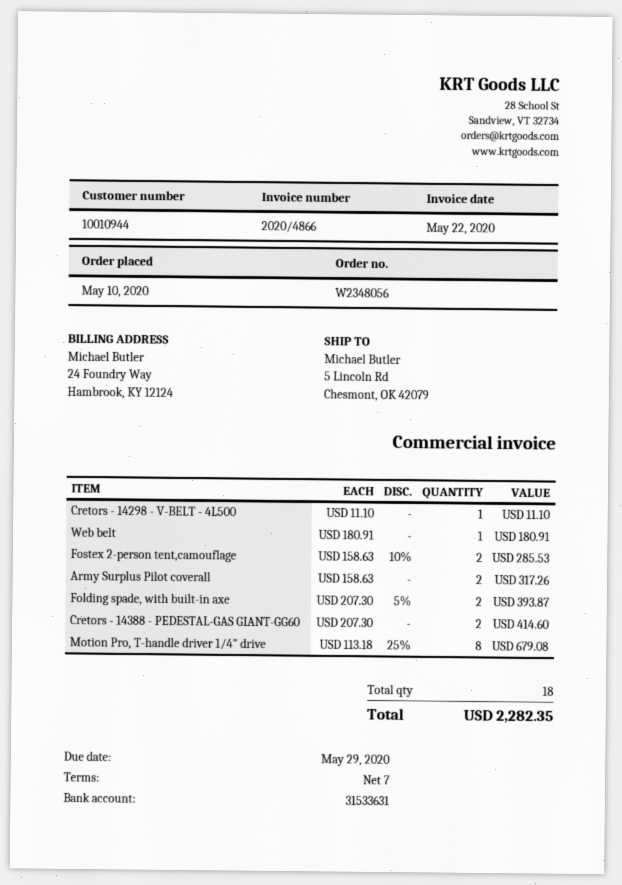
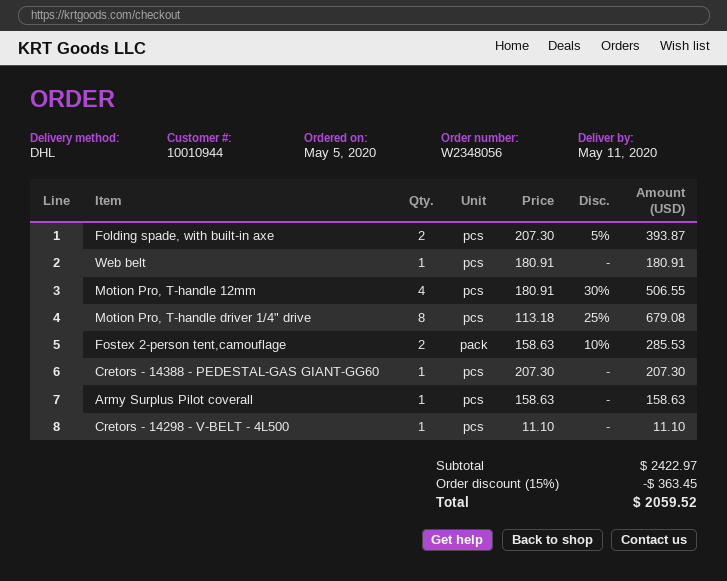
order date: 2020-05-10 -> 2020-05-05
Army Surplus Pilot coverall: 2 x 158.63 = 317.26 -> 1 x 158.63 = 158.63
Cretors - 14388 - PEDESTAL-GAS GIANT-GG60: 2 x 207.30 = 414.60 -> 1 x 207.30 = 207.30
Motion Pro, T-handle 12mm: none -> 4 x 180.91 - 30% = 506.55
discount: none -> 15% = 363.45
total: 2282.35 -> 2059.52

